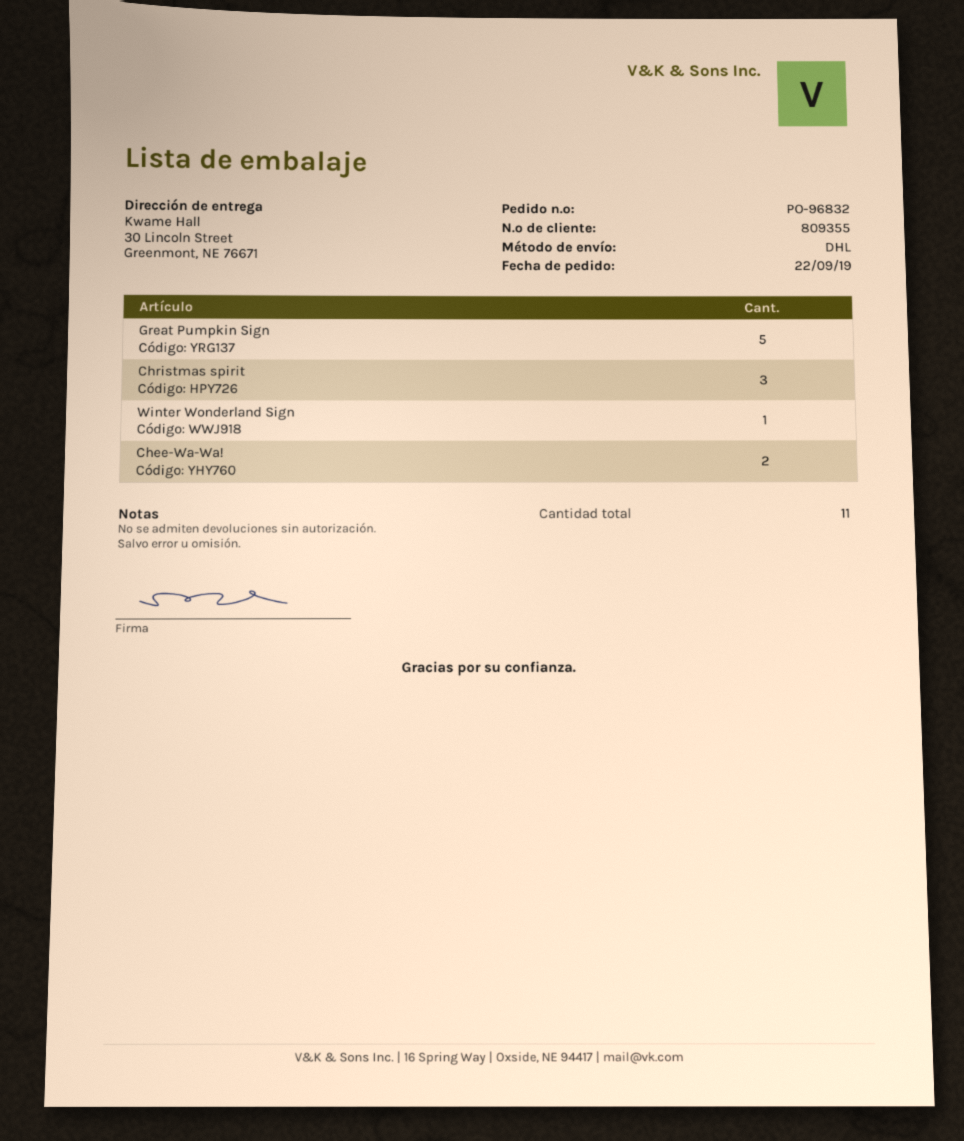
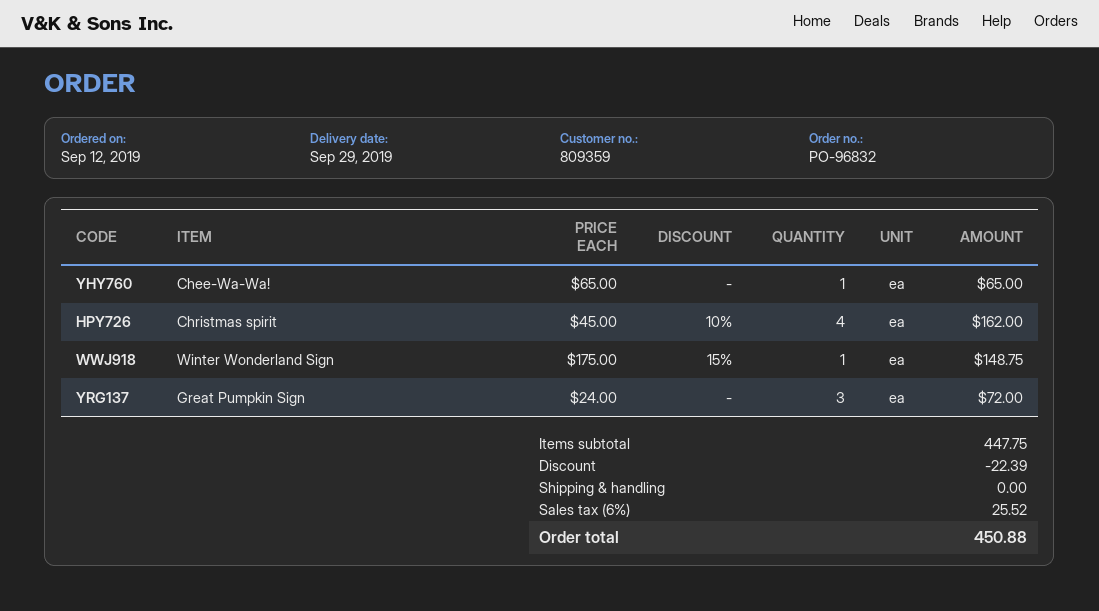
order date: 2019-09-22 -> 2019-09-12
customer number: 809355 -> 809359
Great Pumpkin Sign: 5 -> 3
Christmas spirit: 3 -> 4
Chee-Wa-Wa!: 2 -> 1

